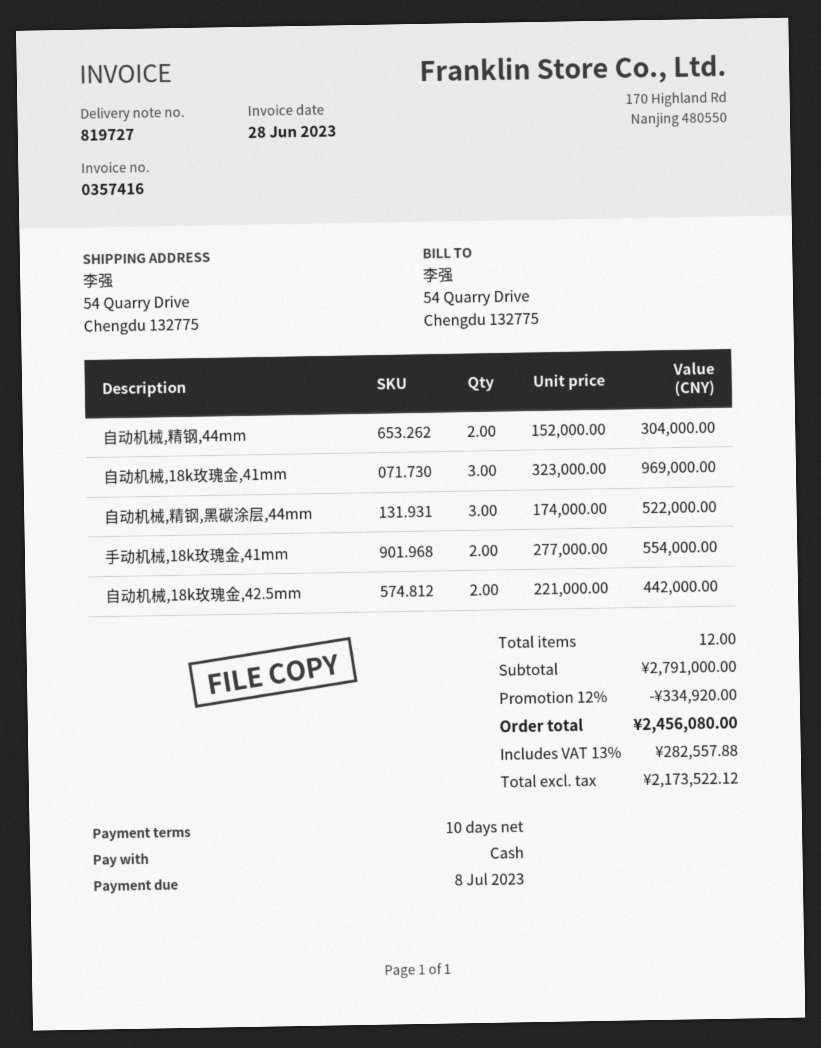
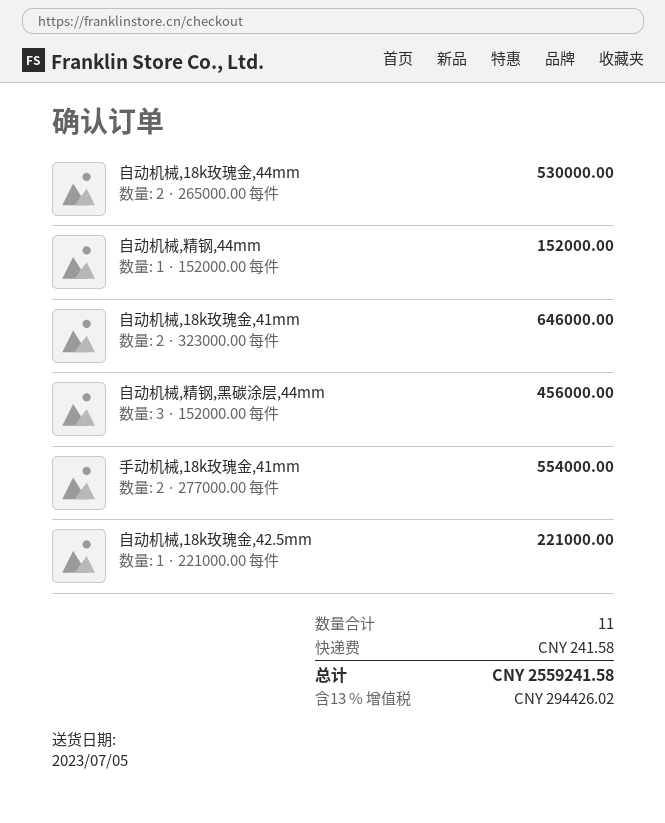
自动机械,精钢,44mm: 2 x 152000.00 = 304000.00 -> 1 x 152000.00 = 152000.00
自动机械,18k玫瑰金,41mm: 3 x 323000.00 = 969000.00 -> 2 x 323000.00 = 646000.00
自动机械,精钢,黑碳涂层,44mm: 3 x 174000.00 = 522000.00 -> 3 x 152000.00 = 456000.00
自动机械,18k玫瑰金,42.5mm: 2 x 221000.00 = 442000.00 -> 1 x 221000.00 = 221000.00
自动机械,18k玫瑰金,44mm: none -> 2 x 265000.00 = 530000.00
total quantity: 12 -> 11
discount: 12% = 334920.00 -> none
shipping: none -> 241.58
tax: 13% = 282557.88 -> 13% = 294426.02
total: 2456080.00 -> 2559241.58

